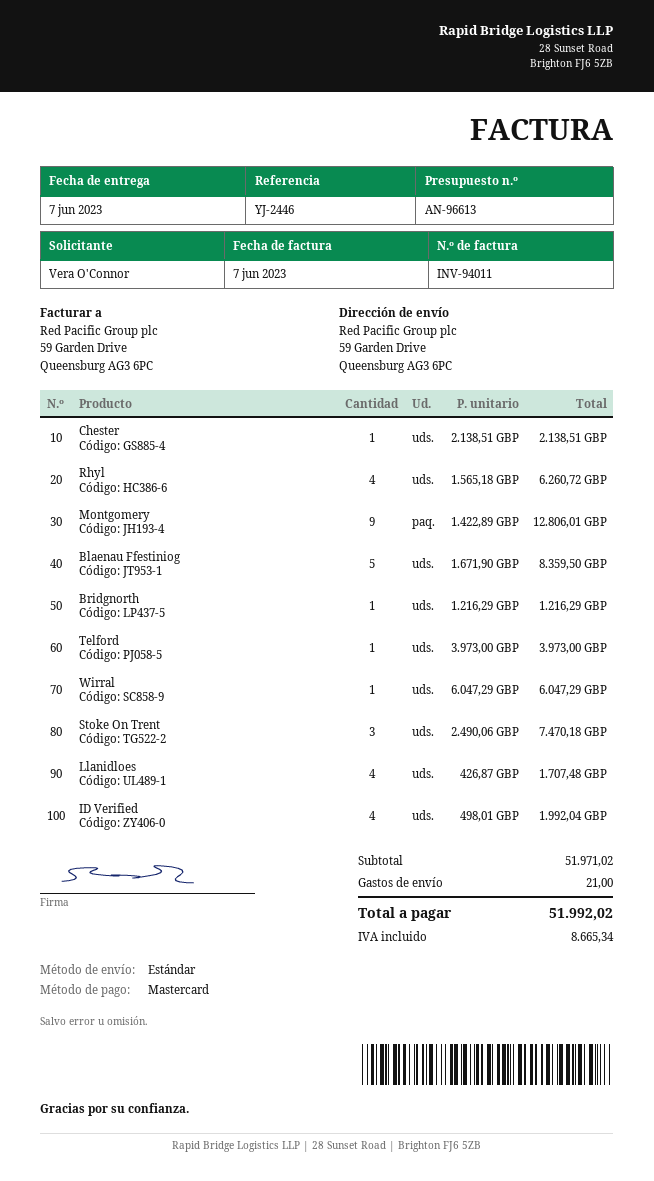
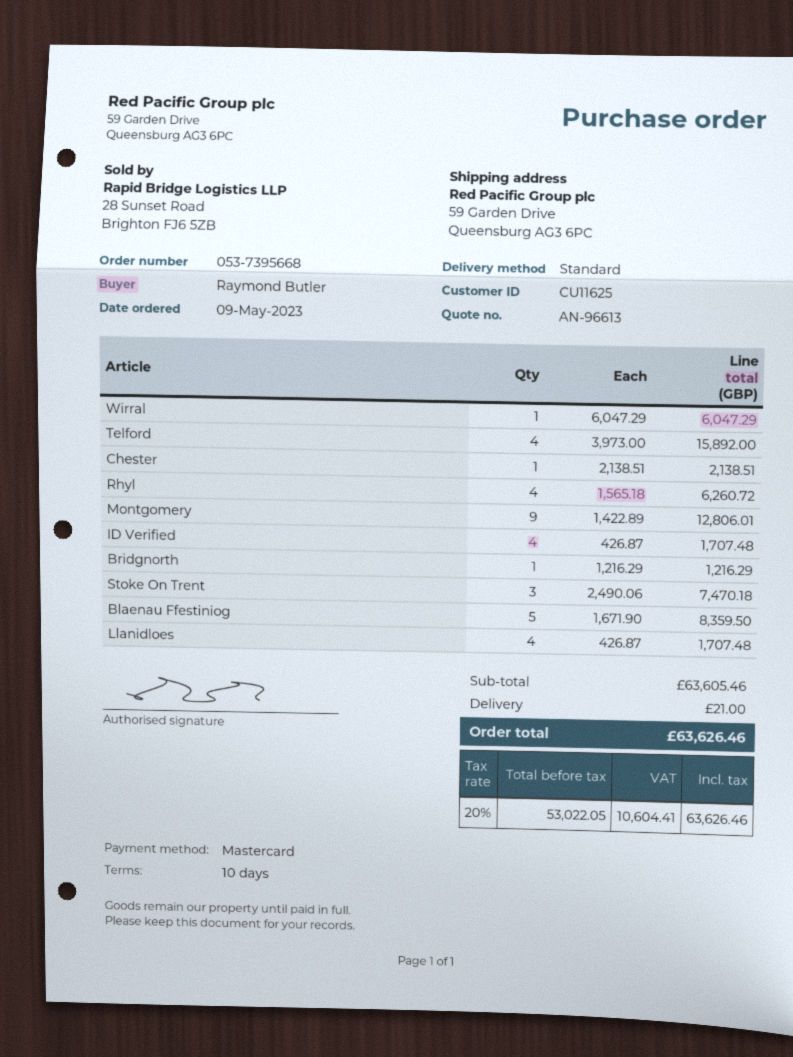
ordered by: Vera O'Connor -> Raymond Butler
Telford: 1 x 3973.00 = 3973.00 -> 4 x 3973.00 = 15892.00
ID Verified: 4 x 498.01 = 1992.04 -> 4 x 426.87 = 1707.48
subtotal: 51971.02 -> 63605.46
tax: 8665.34 -> 10604.41
total: 51992.02 -> 63626.46

